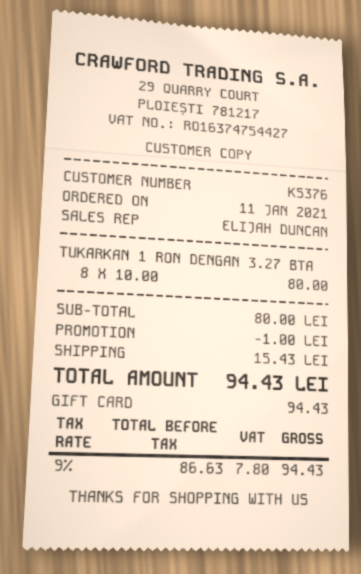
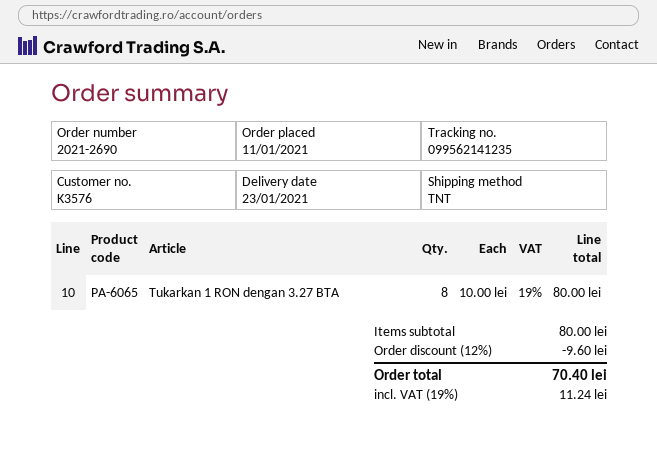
customer number: K5376 -> K3576
discount: 1.00 -> 9.60
shipping: 15.43 -> none
tax: 9% = 7.80 -> 19% = 11.24
total: 94.43 -> 70.40

